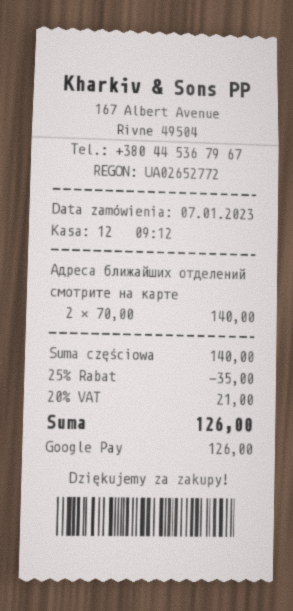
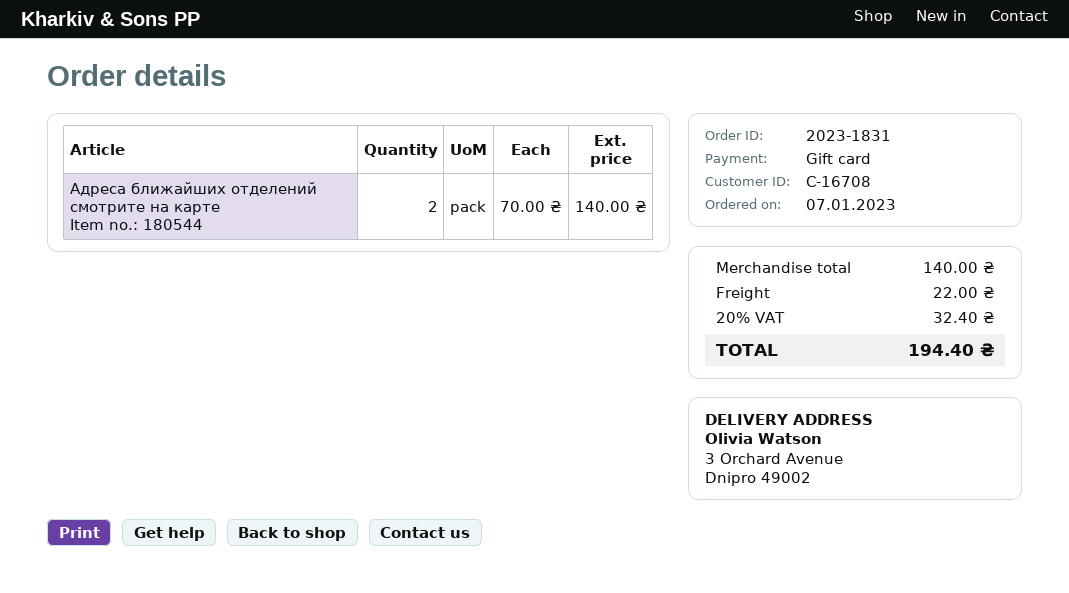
payment method: Google Pay -> gift card
discount: 25% = 35.00 -> none
shipping: none -> 22.00
tax: 20% = 21.00 -> 20% = 32.40
total: 126.00 -> 194.40

